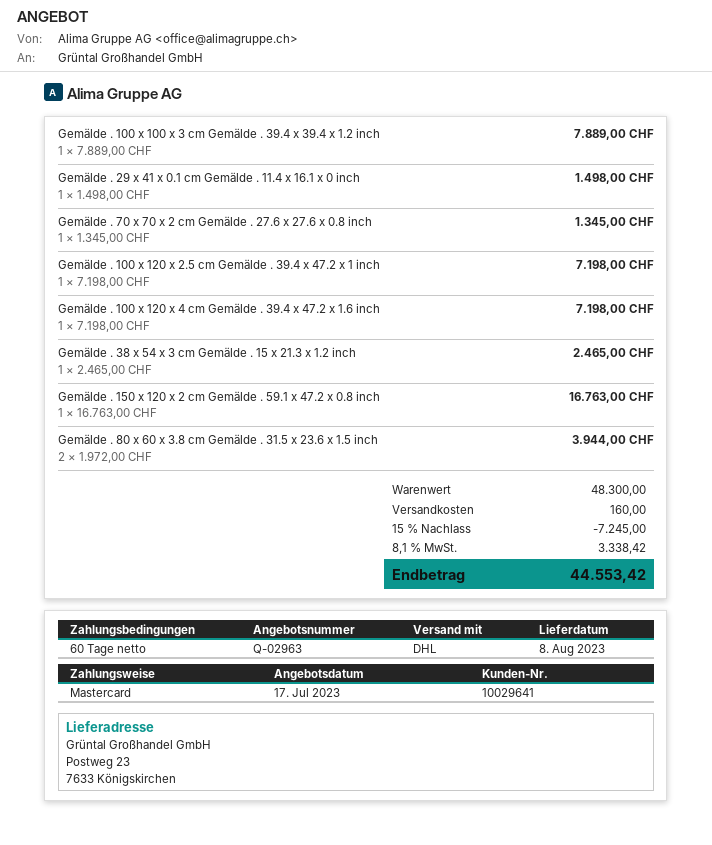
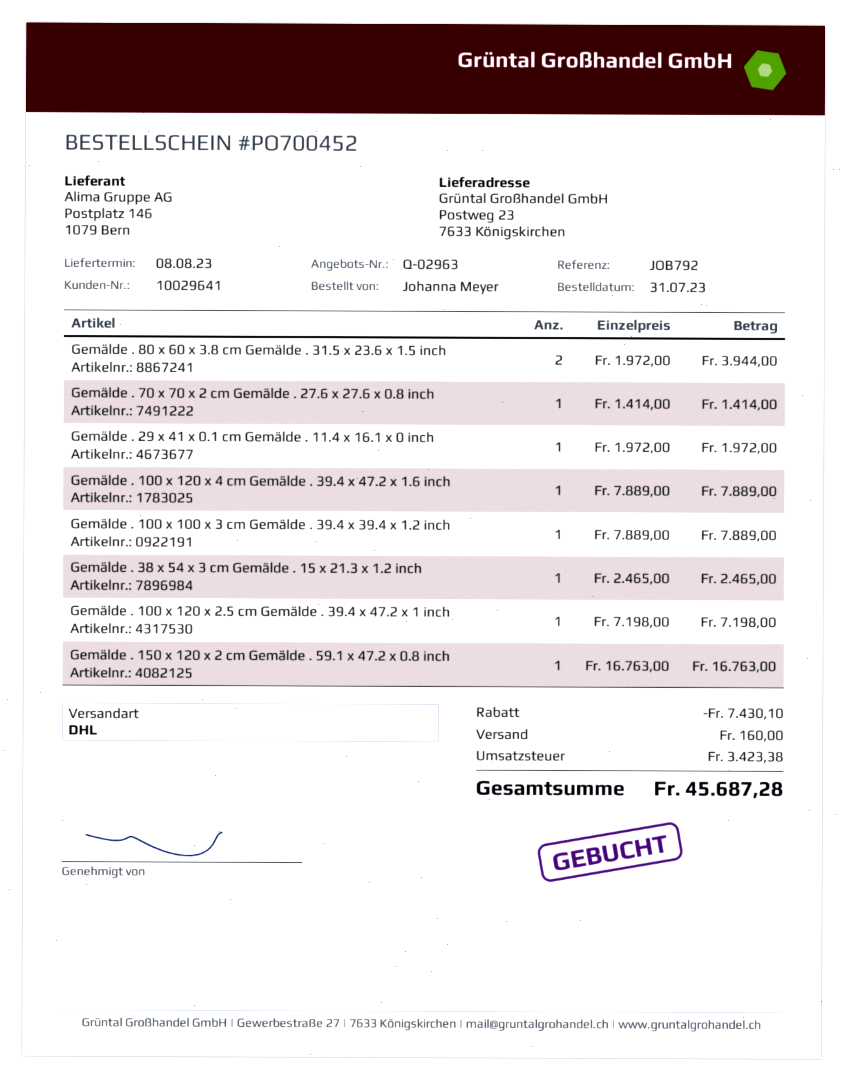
Gemälde . 29 x 41 x 0.1 cm Gemälde . 11.4 x 16.1 x 0 inch: 1 x 1498.00 = 1498.00 -> 1 x 1972.00 = 1972.00
Gemälde . 70 x 70 x 2 cm Gemälde . 27.6 x 27.6 x 0.8 inch: 1 x 1345.00 = 1345.00 -> 1 x 1414.00 = 1414.00
Gemälde . 100 x 120 x 4 cm Gemälde . 39.4 x 47.2 x 1.6 inch: 1 x 7198.00 = 7198.00 -> 1 x 7889.00 = 7889.00
discount: 7245.00 -> 7430.10
tax: 3338.42 -> 3423.38
total: 44553.42 -> 45687.28

